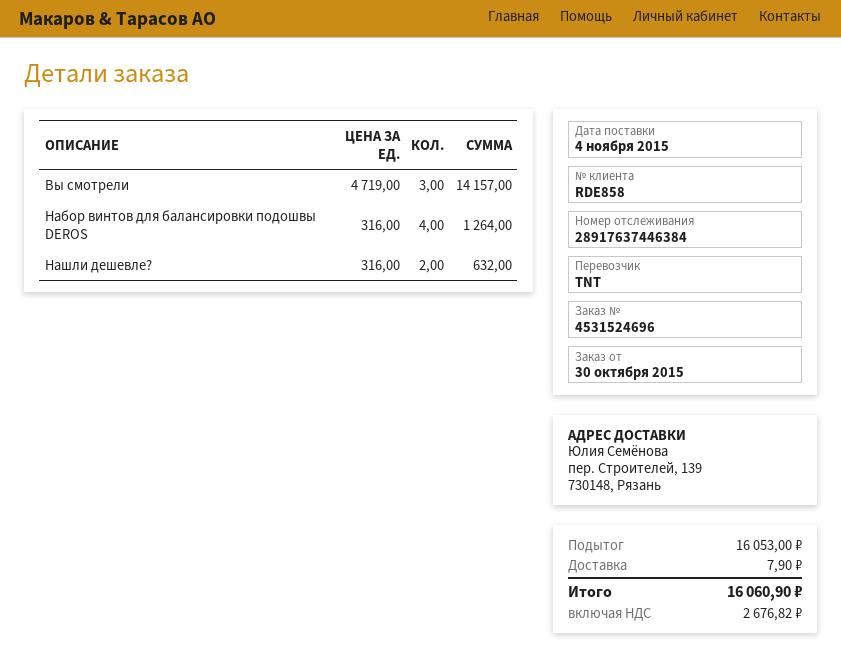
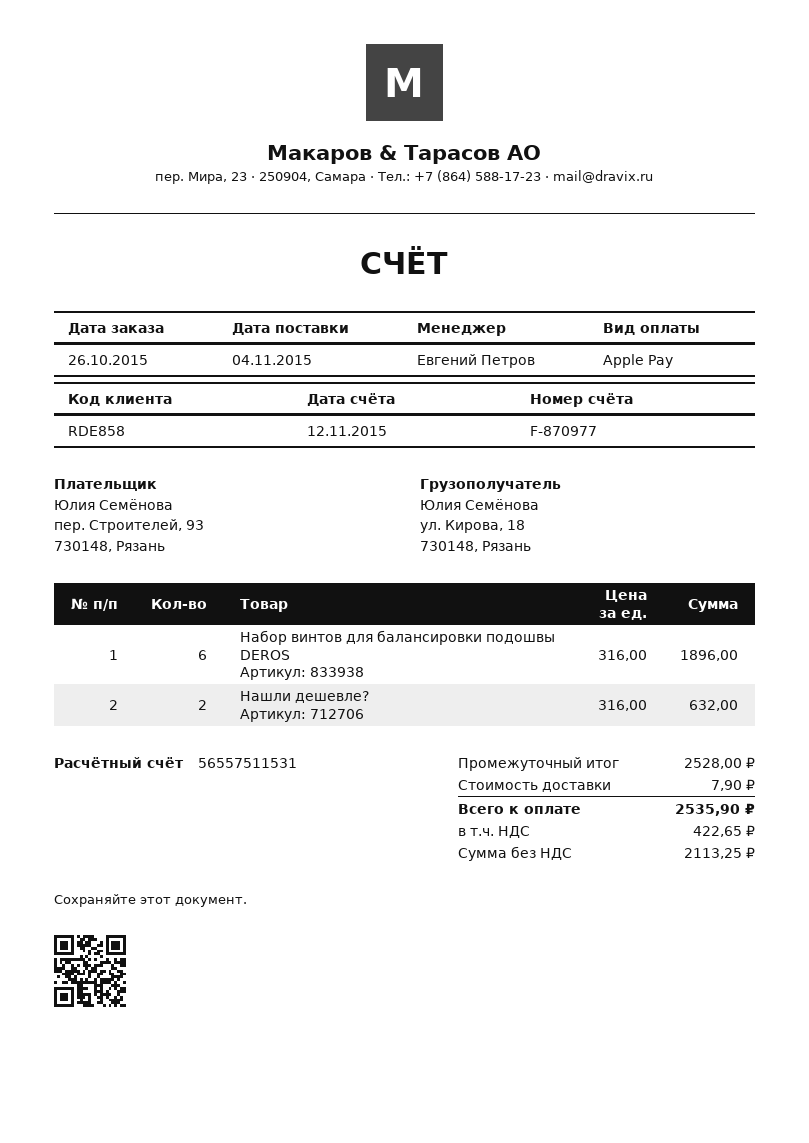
order date: 2015-10-30 -> 2015-10-26
ship to: пер. Строителей, 139, 730148, Рязань -> ул. Кирова, 18, 730148, Рязань
Вы смотрели: 3 x 4719.00 = 14157.00 -> none
Набор винтов для балансировки подошвы DEROS: 4 x 316.00 = 1264.00 -> 6 x 316.00 = 1896.00
subtotal: 16053.00 -> 2528.00
tax: 2676.82 -> 422.65
total: 16060.90 -> 2535.90

